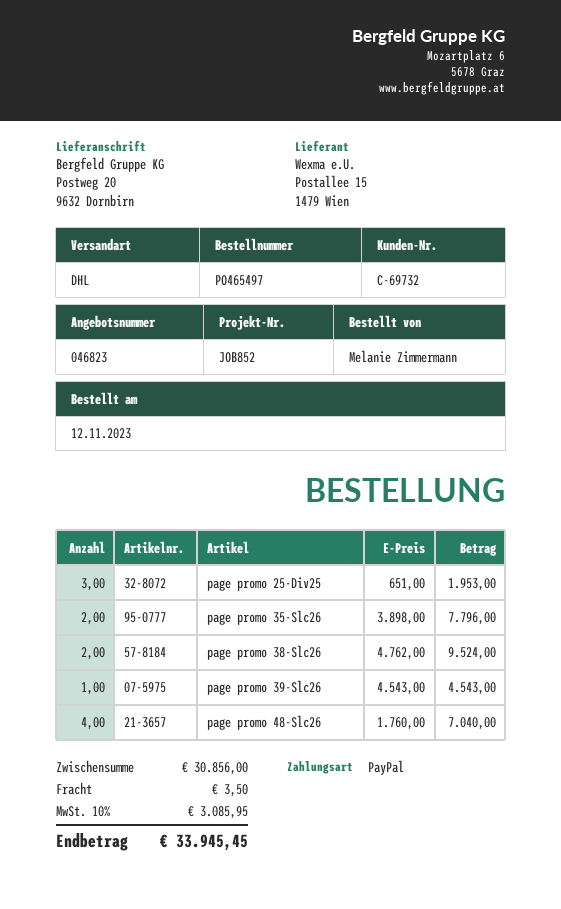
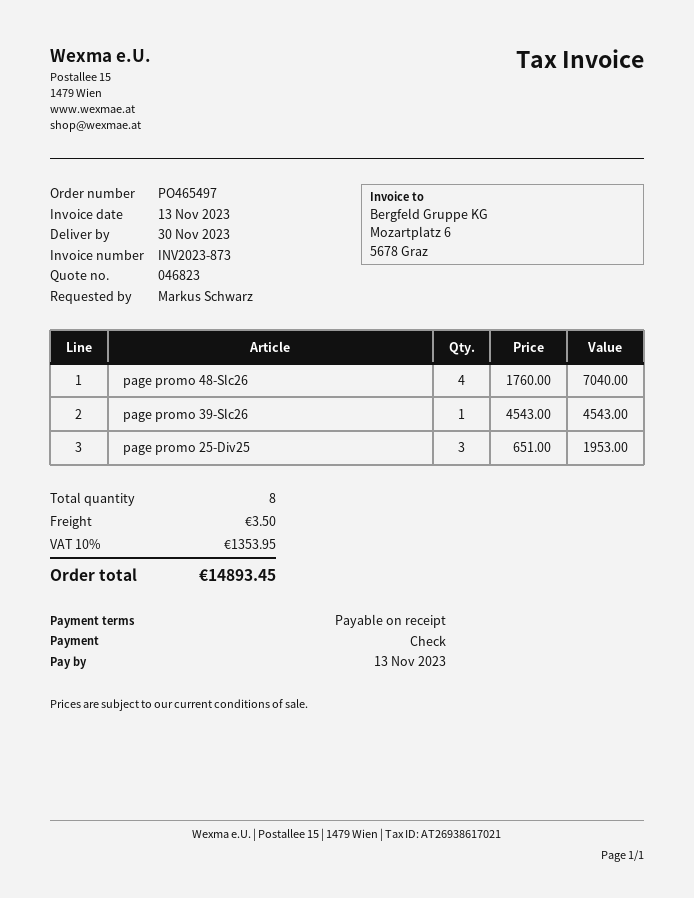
ordered by: Melanie Zimmermann -> Markus Schwarz
payment method: PayPal -> cheque
page promo 35-Slc26: 2 x 3898.00 = 7796.00 -> none
page promo 38-Slc26: 2 x 4762.00 = 9524.00 -> none
tax: 10% = 3085.95 -> 10% = 1353.95
total: 33945.45 -> 14893.45

